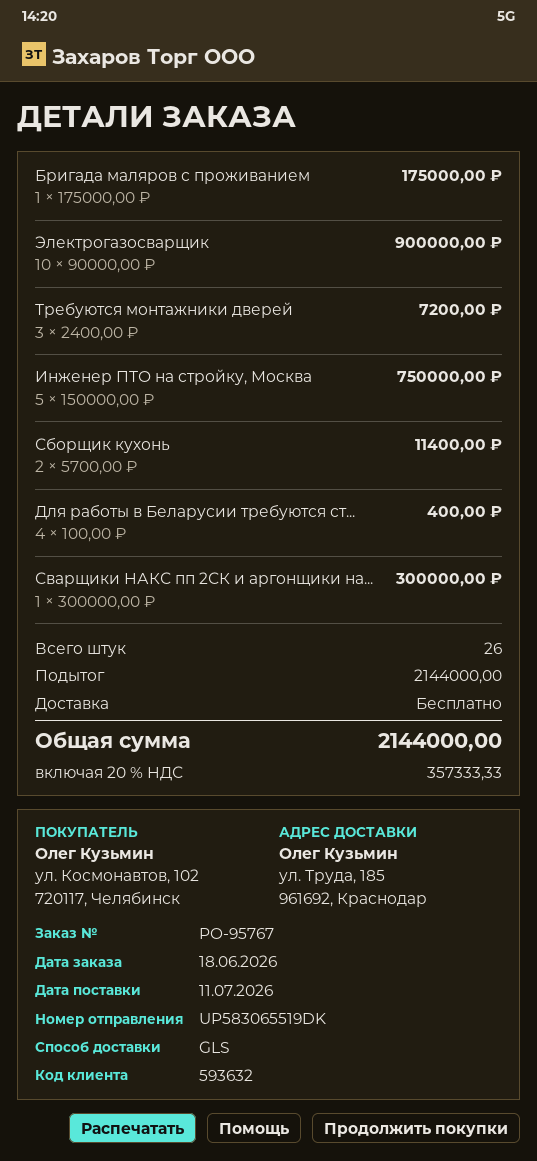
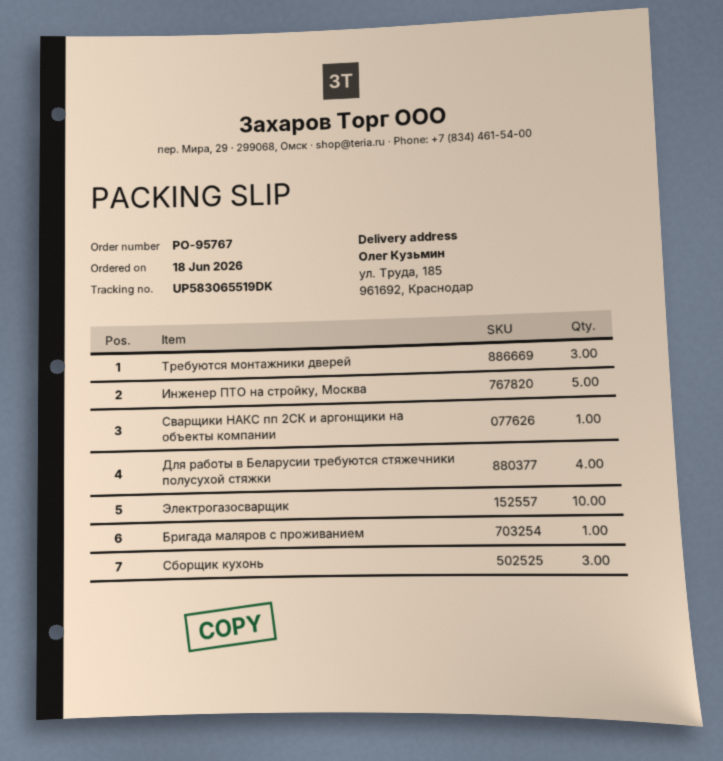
Сборщик кухонь: 2 -> 3

